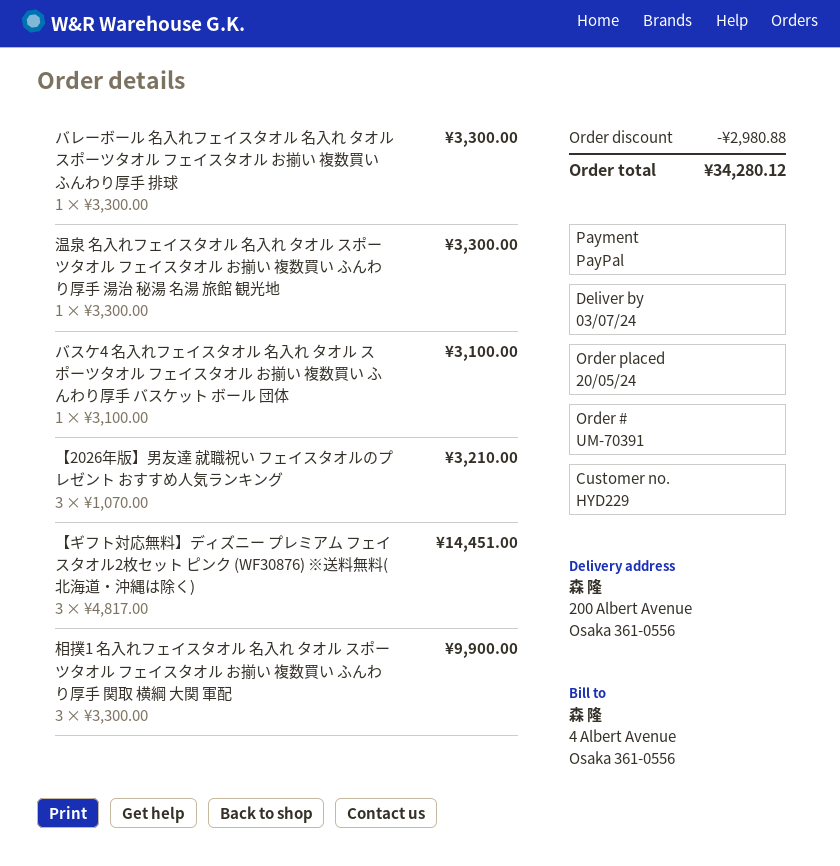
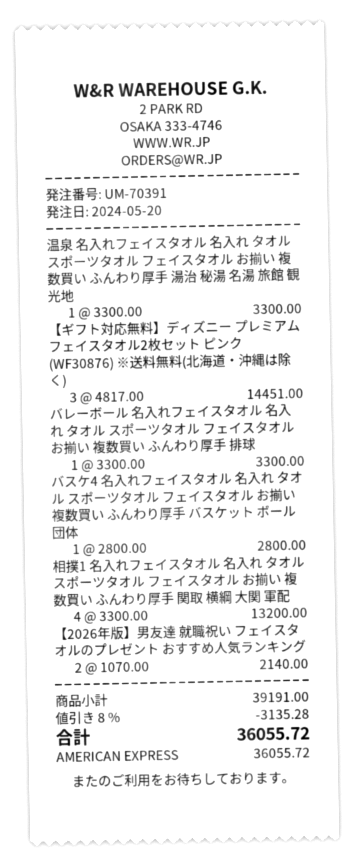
payment method: PayPal -> American Express
バスケ4 名入れフェイスタオル 名入れ タオル スポーツタオル フェイスタオル お揃い 複数買い ふんわり厚手 バスケット ボール 団体: 1 x 3100.00 = 3100.00 -> 1 x 2800.00 = 2800.00
【2026年版】男友達 就職祝い フェイスタオルのプレゼント おすすめ人気ランキング: 3 x 1070.00 = 3210.00 -> 2 x 1070.00 = 2140.00
相撲1 名入れフェイスタオル 名入れ タオル スポーツタオル フェイスタオル お揃い 複数買い ふんわり厚手 関取 横綱 大関 軍配: 3 x 3300.00 = 9900.00 -> 4 x 3300.00 = 13200.00
discount: 2980.88 -> 3135.28
total: 34280.12 -> 36055.72

